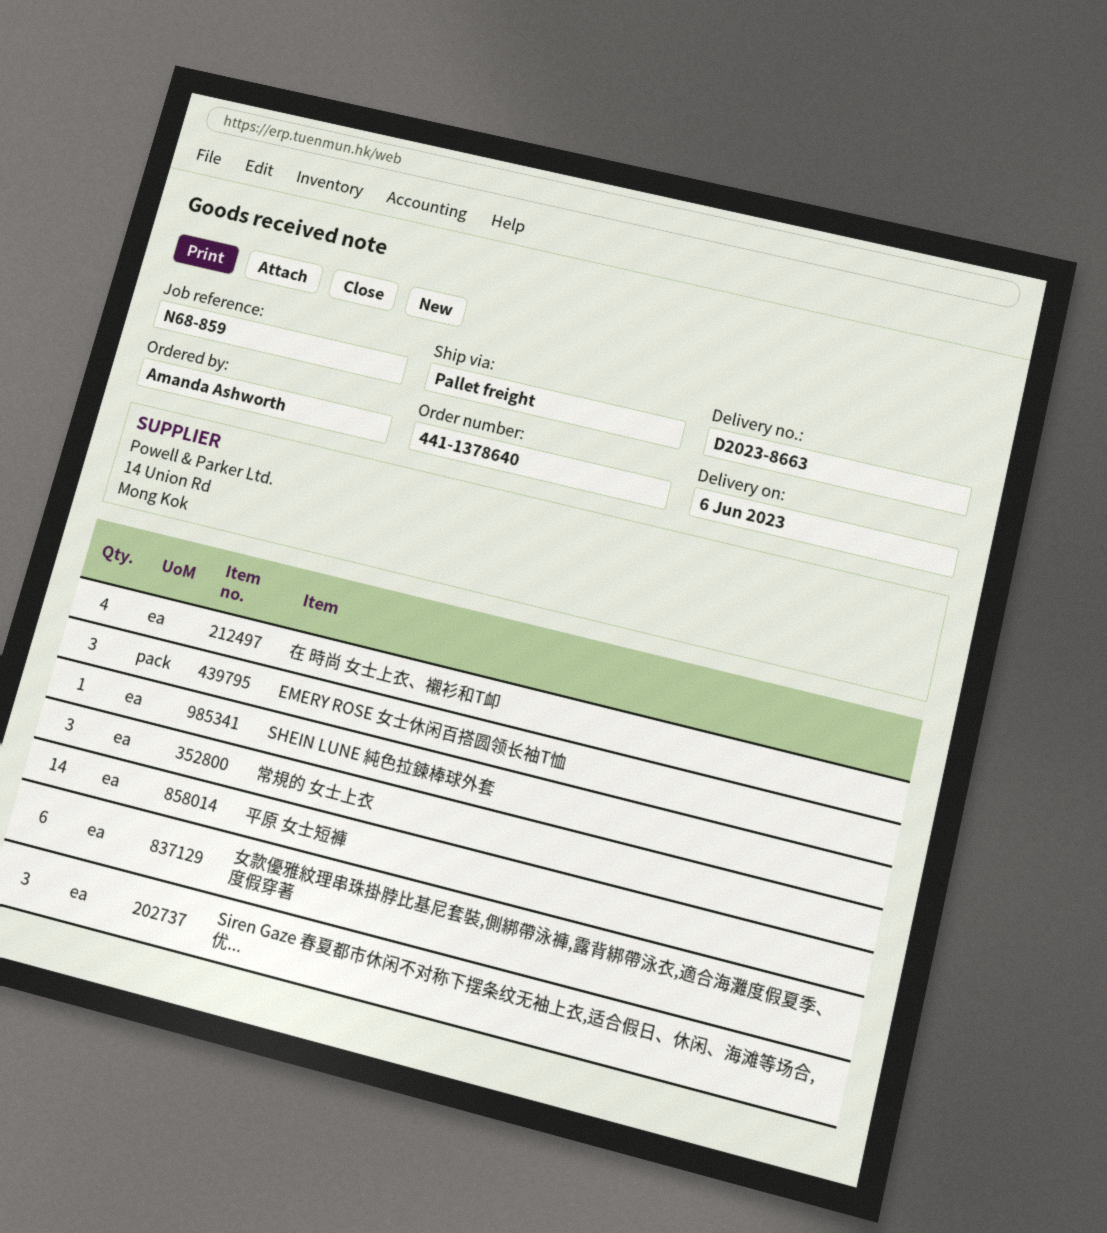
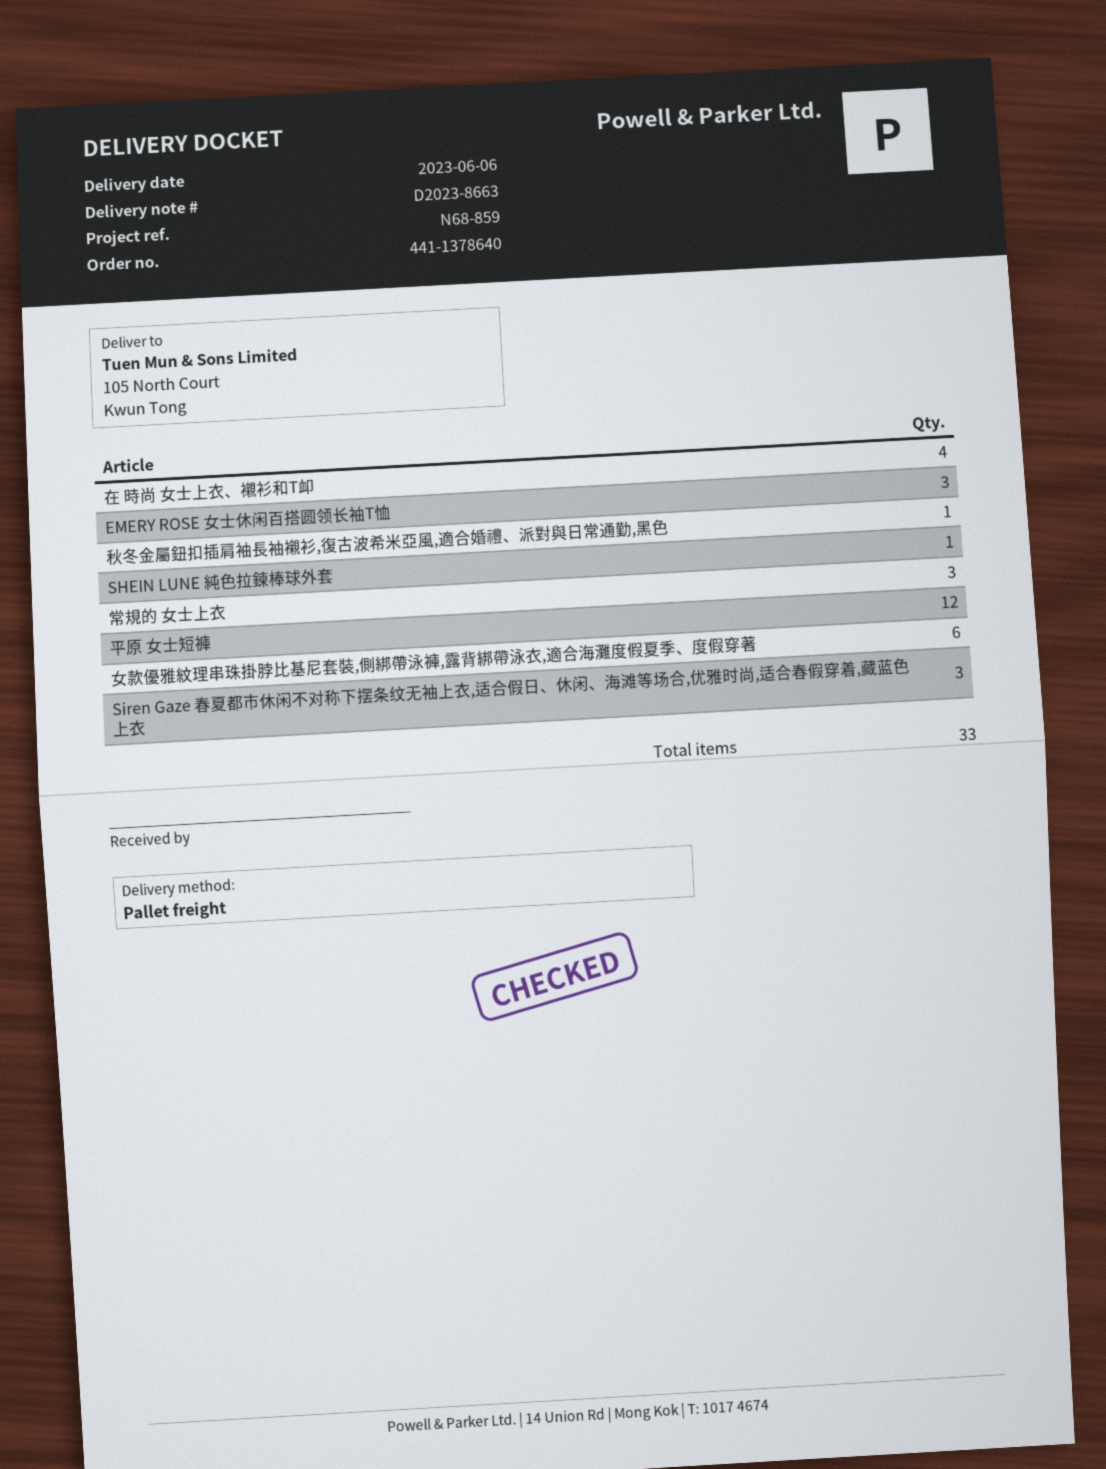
平原 女士短褲: 14 -> 12
秋冬金屬鈕扣插肩袖長袖襯衫,復古波希米亞風,適合婚禮、派對與日常通勤,黑色: none -> 1

